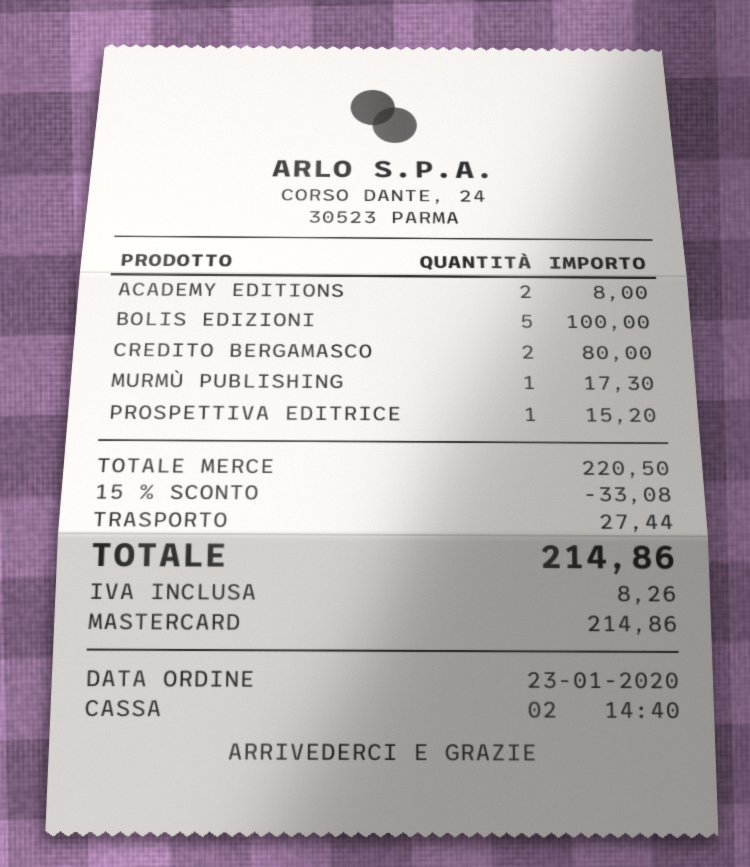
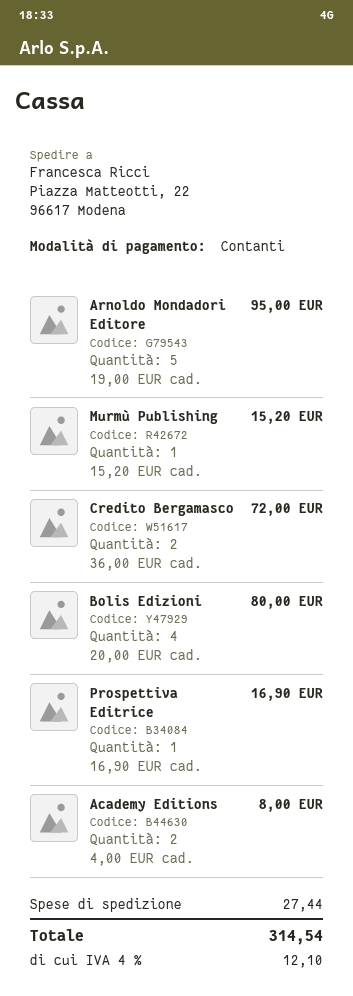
payment method: Mastercard -> cash
BOLIS EDIZIONI: 5 for 100.00 -> 4 for 80.00
CREDITO BERGAMASCO: 2 for 80.00 -> 2 for 72.00
MURMÙ PUBLISHING: 1 for 17.30 -> 1 for 15.20
PROSPETTIVA EDITRICE: 1 for 15.20 -> 1 for 16.90
Arnoldo Mondadori Editore: none -> 5 for 95.00
discount: 15% = 33.08 -> none
tax: 8.26 -> 12.10
total: 214.86 -> 314.54

